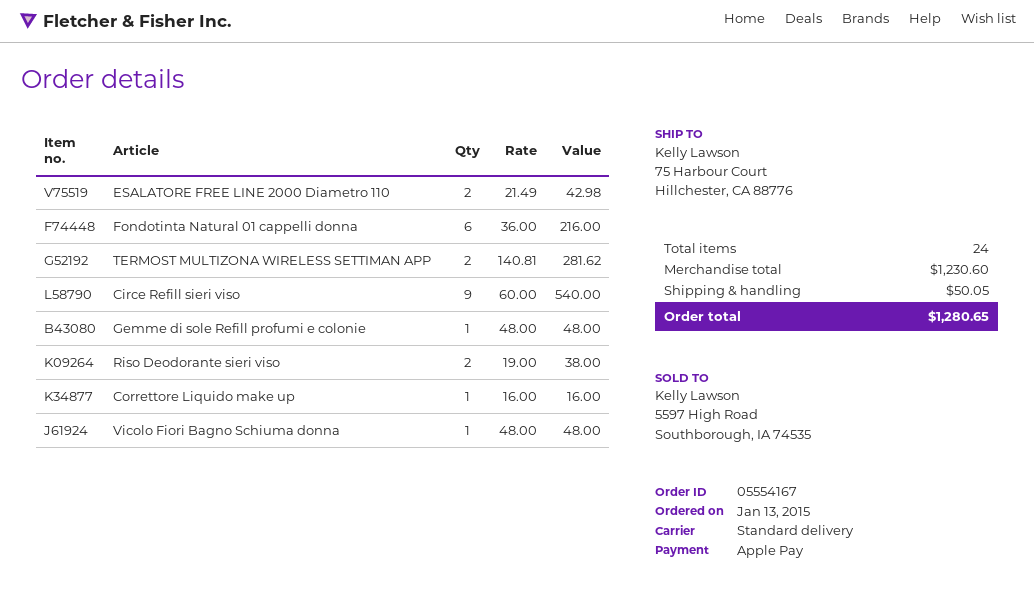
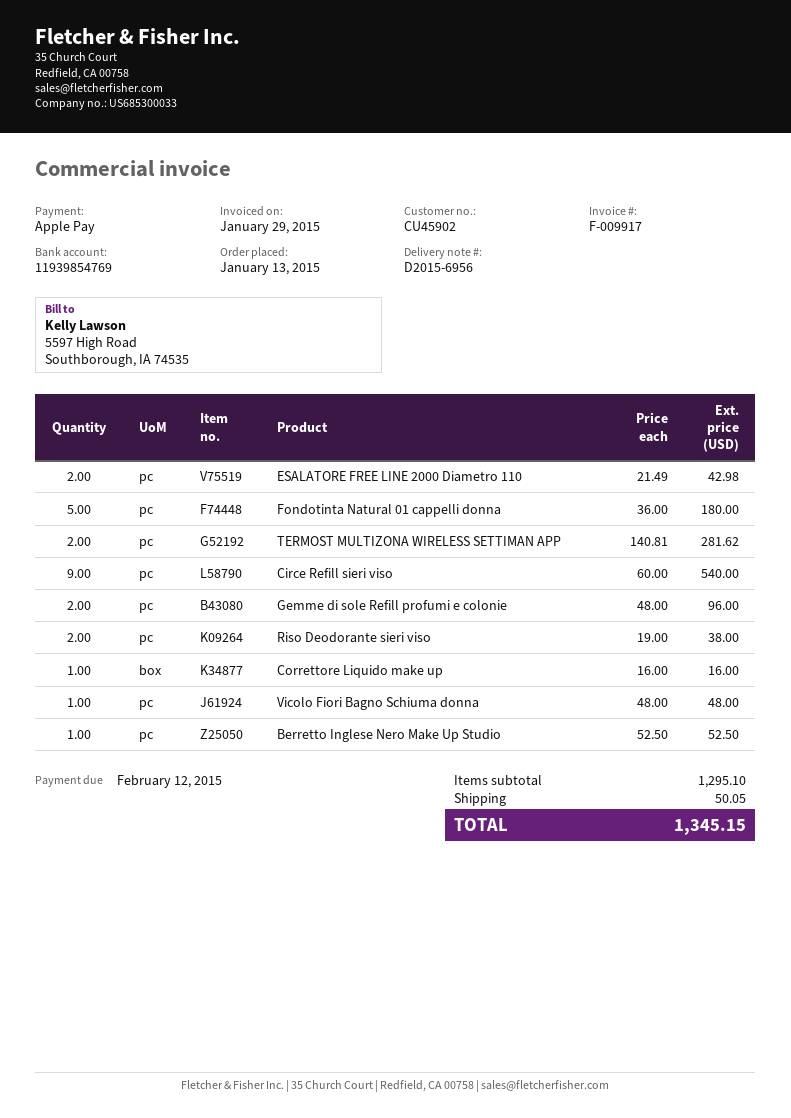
Fondotinta Natural 01 cappelli donna: 6 x 36.00 = 216.00 -> 5 x 36.00 = 180.00
Gemme di sole Refill profumi e colonie: 1 x 48.00 = 48.00 -> 2 x 48.00 = 96.00
Berretto Inglese Nero Make Up Studio: none -> 1 x 52.50 = 52.50
subtotal: 1230.60 -> 1295.10
total: 1280.65 -> 1345.15

